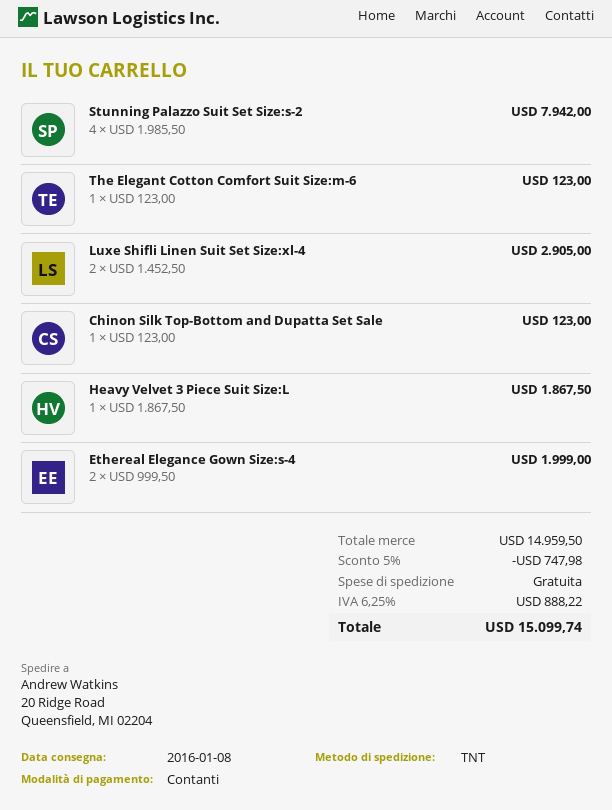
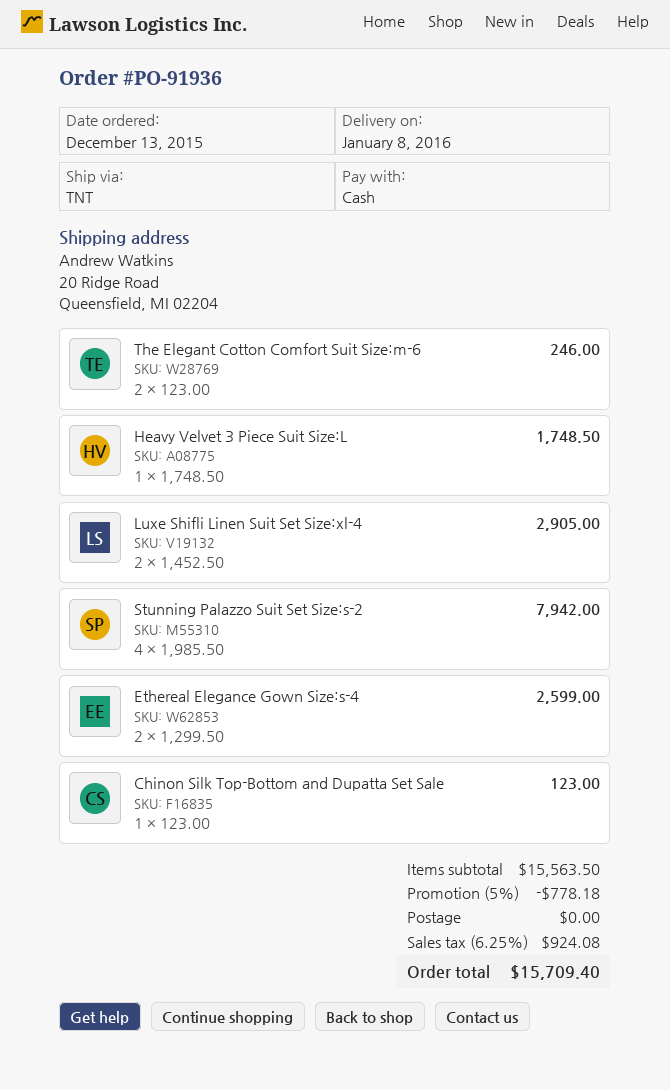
The Elegant Cotton Comfort Suit Size:m-6: 1 x 123.00 = 123.00 -> 2 x 123.00 = 246.00
Heavy Velvet 3 Piece Suit Size:L: 1 x 1867.50 = 1867.50 -> 1 x 1748.50 = 1748.50
Ethereal Elegance Gown Size:s-4: 2 x 999.50 = 1999.00 -> 2 x 1299.50 = 2599.00
subtotal: 14959.50 -> 15563.50
discount: 5% = 747.98 -> 5% = 778.18
tax: 6.25% = 888.22 -> 6.25% = 924.08
total: 15099.74 -> 15709.40

